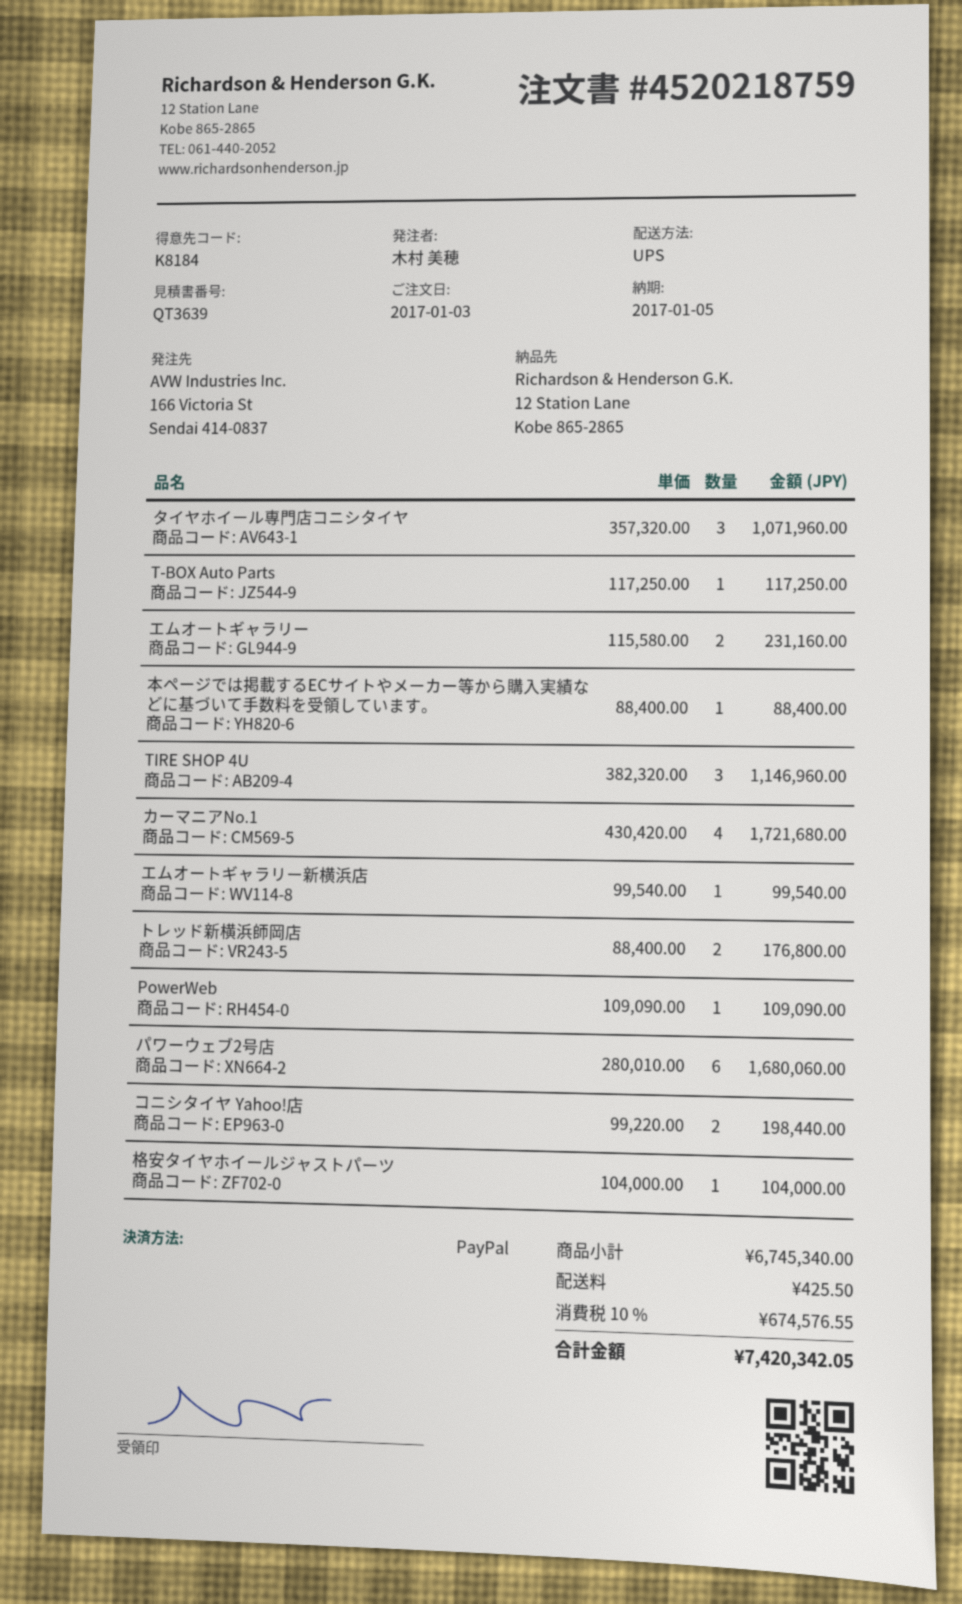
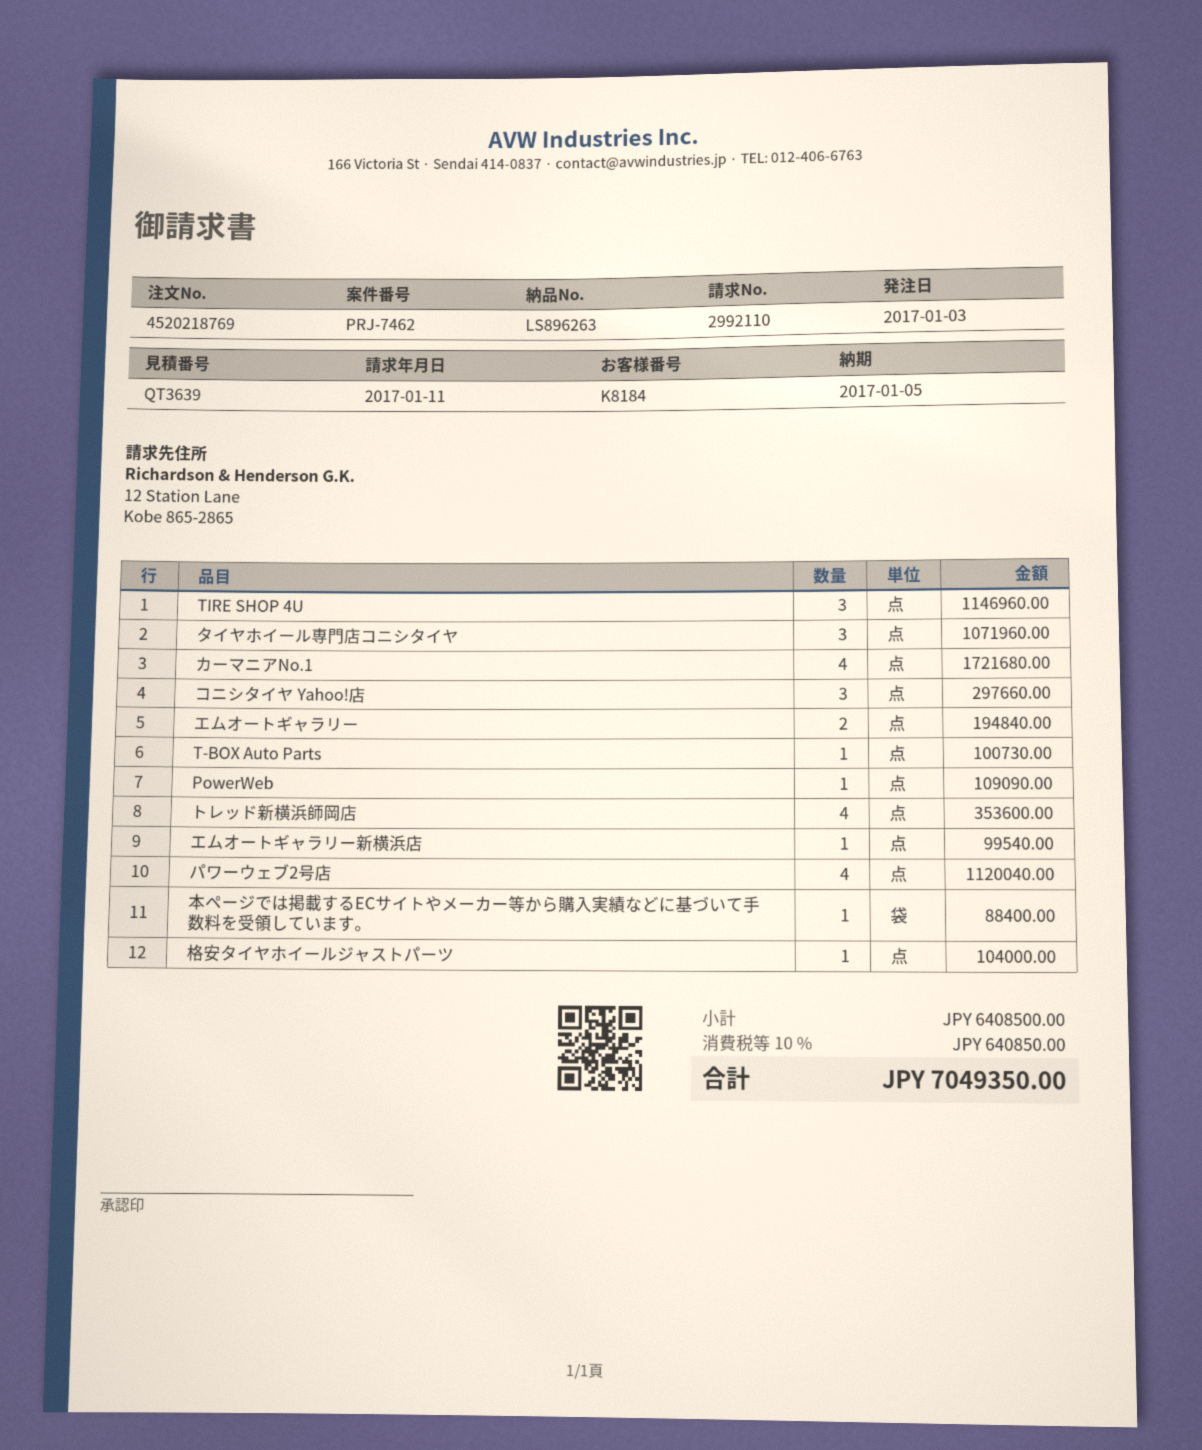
order number: 4520218759 -> 4520218769
T-BOX Auto Parts: 1 for 117250.00 -> 1 for 100730.00
エムオートギャラリー: 2 for 231160.00 -> 2 for 194840.00
トレッド新横浜師岡店: 2 for 176800.00 -> 4 for 353600.00
パワーウェブ2号店: 6 for 1680060.00 -> 4 for 1120040.00
コニシタイヤ Yahoo!店: 2 for 198440.00 -> 3 for 297660.00
subtotal: 6745340.00 -> 6408500.00
shipping: 425.50 -> none
tax: 10% = 674576.55 -> 10% = 640850.00
total: 7420342.05 -> 7049350.00

